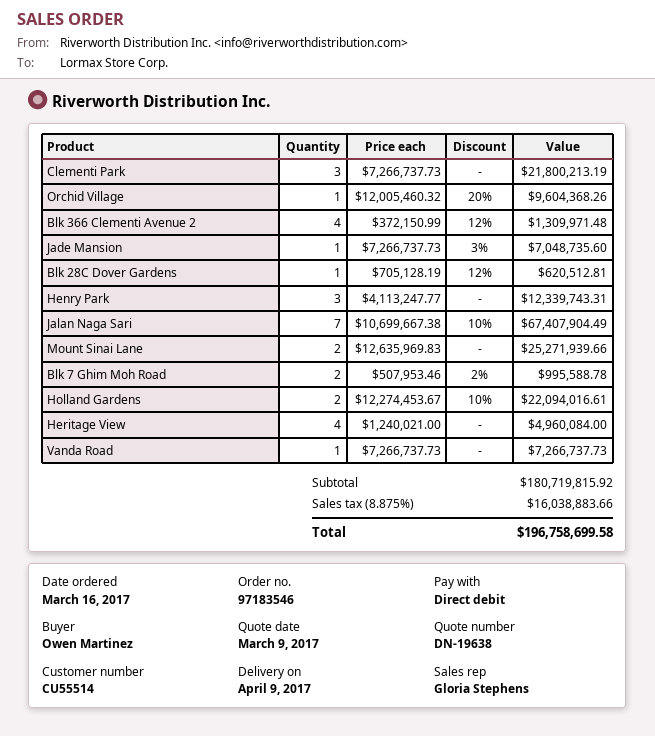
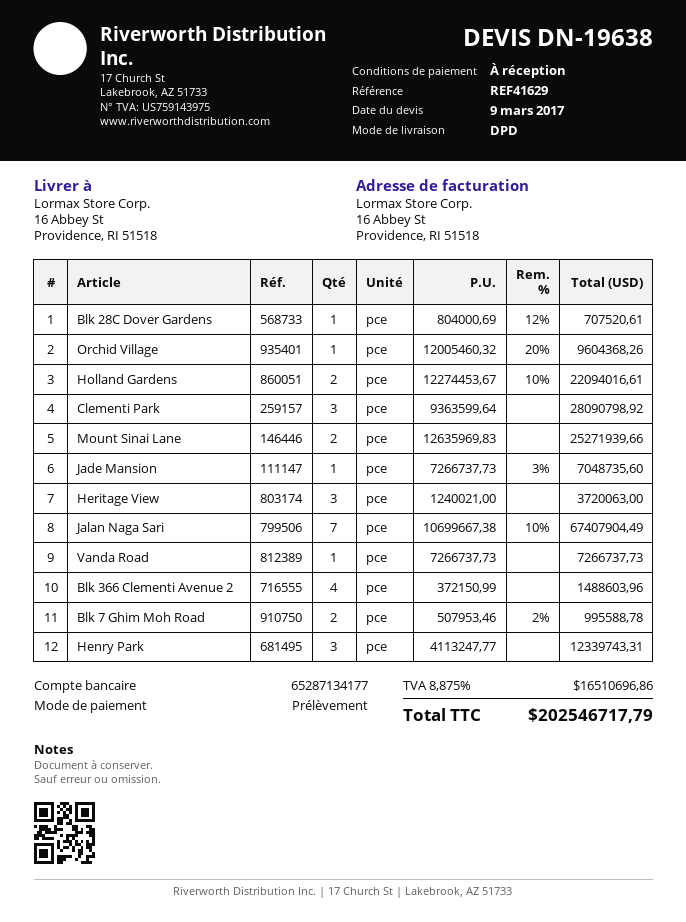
Clementi Park: 3 x 7266737.73 = 21800213.19 -> 3 x 9363599.64 = 28090798.92
Blk 366 Clementi Avenue 2: 4 x 372150.99 - 12% = 1309971.48 -> 4 x 372150.99 = 1488603.96
Blk 28C Dover Gardens: 1 x 705128.19 - 12% = 620512.81 -> 1 x 804000.69 - 12% = 707520.61
Heritage View: 4 x 1240021.00 = 4960084.00 -> 3 x 1240021.00 = 3720063.00
tax: 8.875% = 16038883.66 -> 8.875% = 16510696.86
total: 196758699.58 -> 202546717.79

